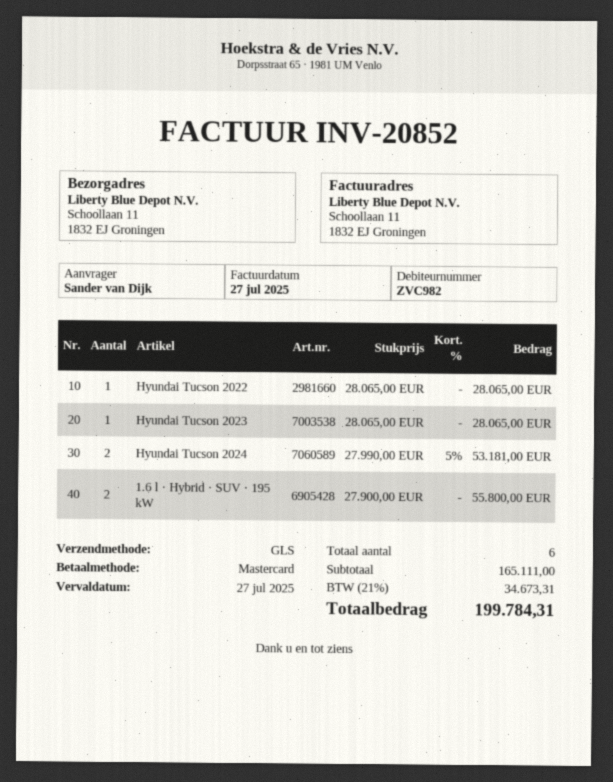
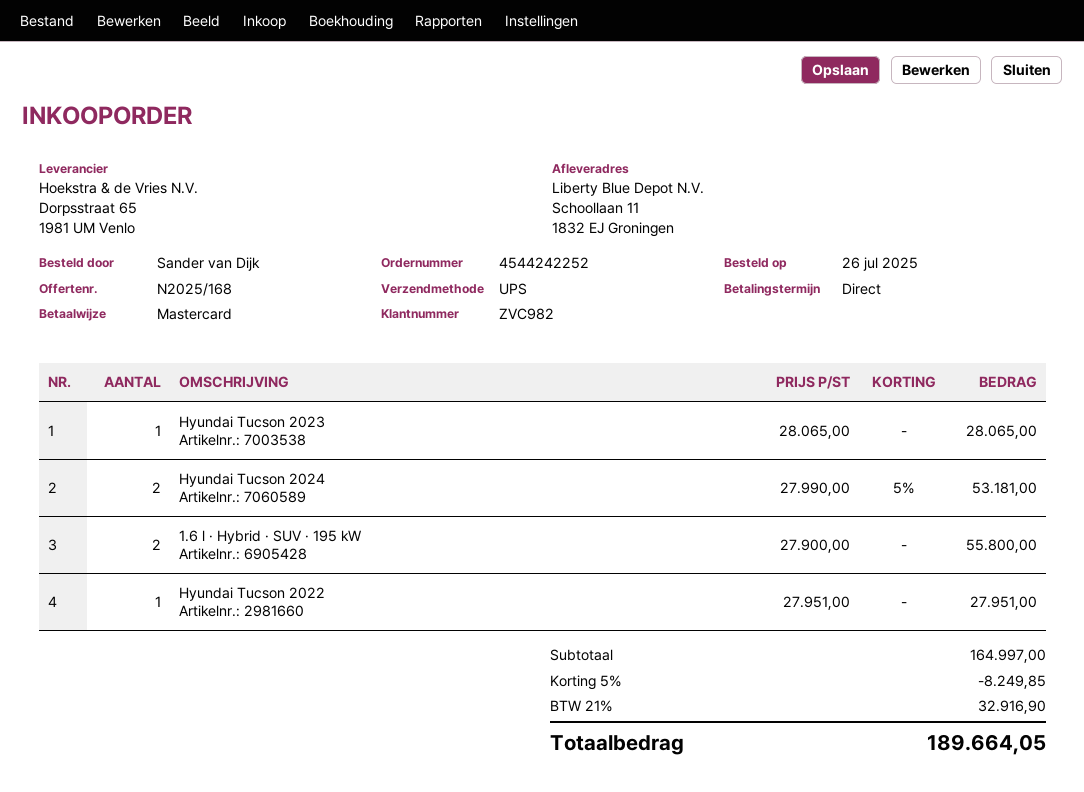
shipping method: GLS -> UPS
Hyundai Tucson 2022: 1 x 28065.00 = 28065.00 -> 1 x 27951.00 = 27951.00
subtotal: 165111.00 -> 164997.00
discount: none -> 5% = 8249.85
tax: 21% = 34673.31 -> 21% = 32916.90
total: 199784.31 -> 189664.05

